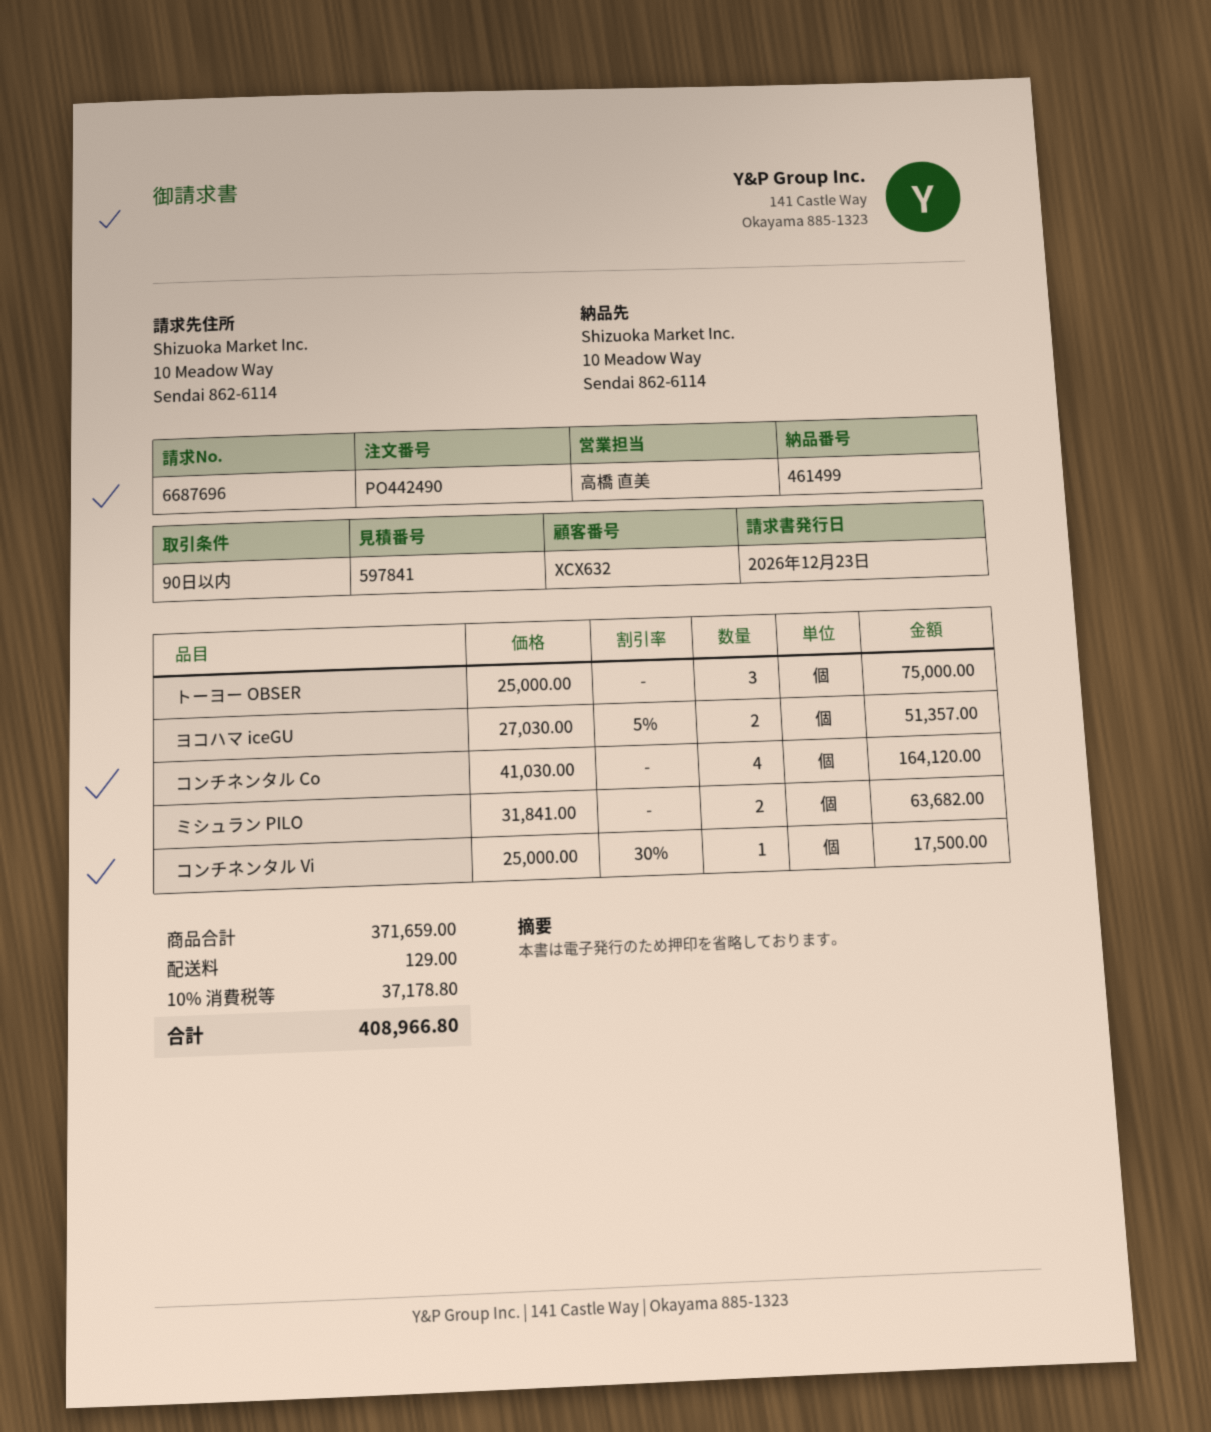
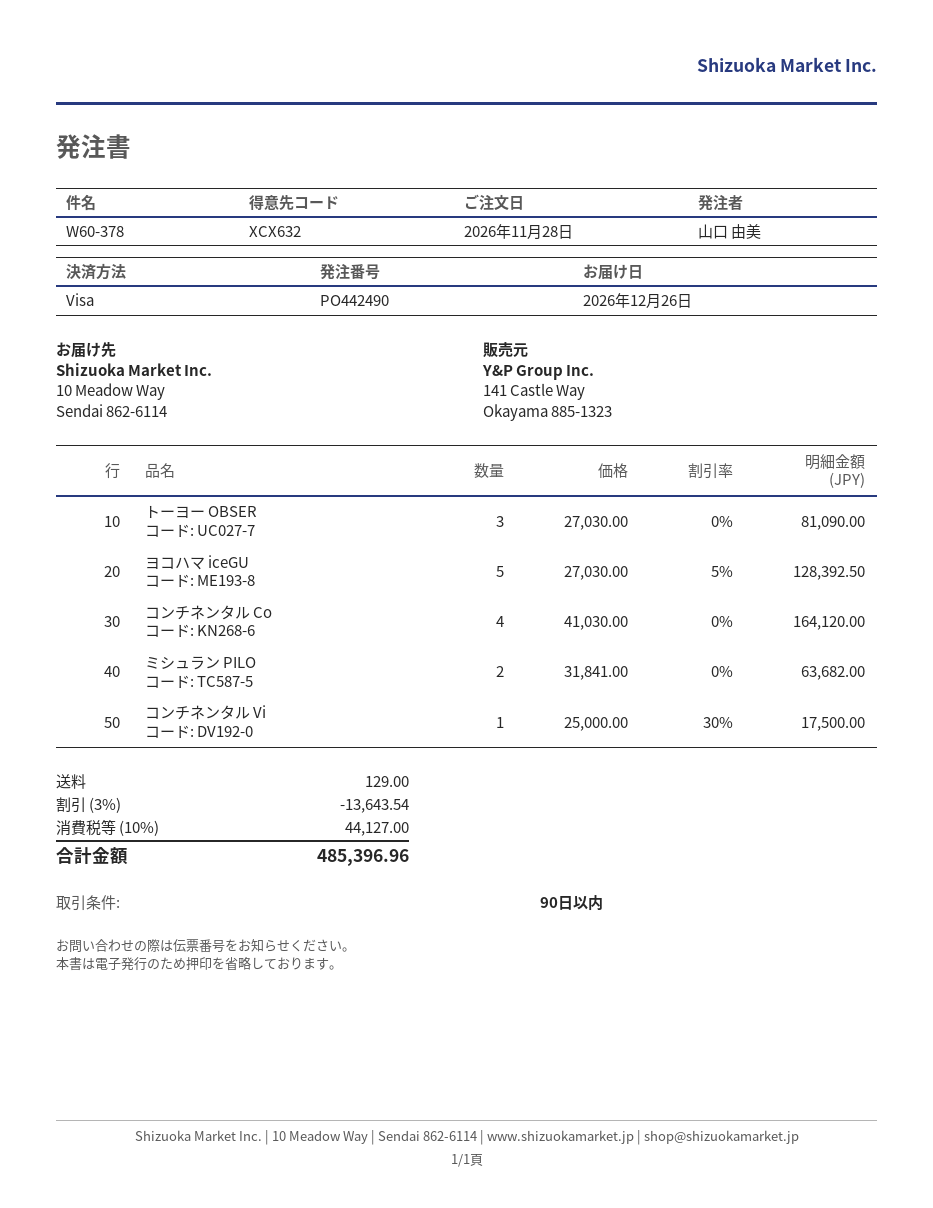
トーヨー OBSER: 3 x 25000.00 = 75000.00 -> 3 x 27030.00 = 81090.00
ヨコハマ iceGU: 2 x 27030.00 - 5% = 51357.00 -> 5 x 27030.00 - 5% = 128392.50
discount: none -> 3% = 13643.54
tax: 10% = 37178.80 -> 10% = 44127.00
total: 408966.80 -> 485396.96

